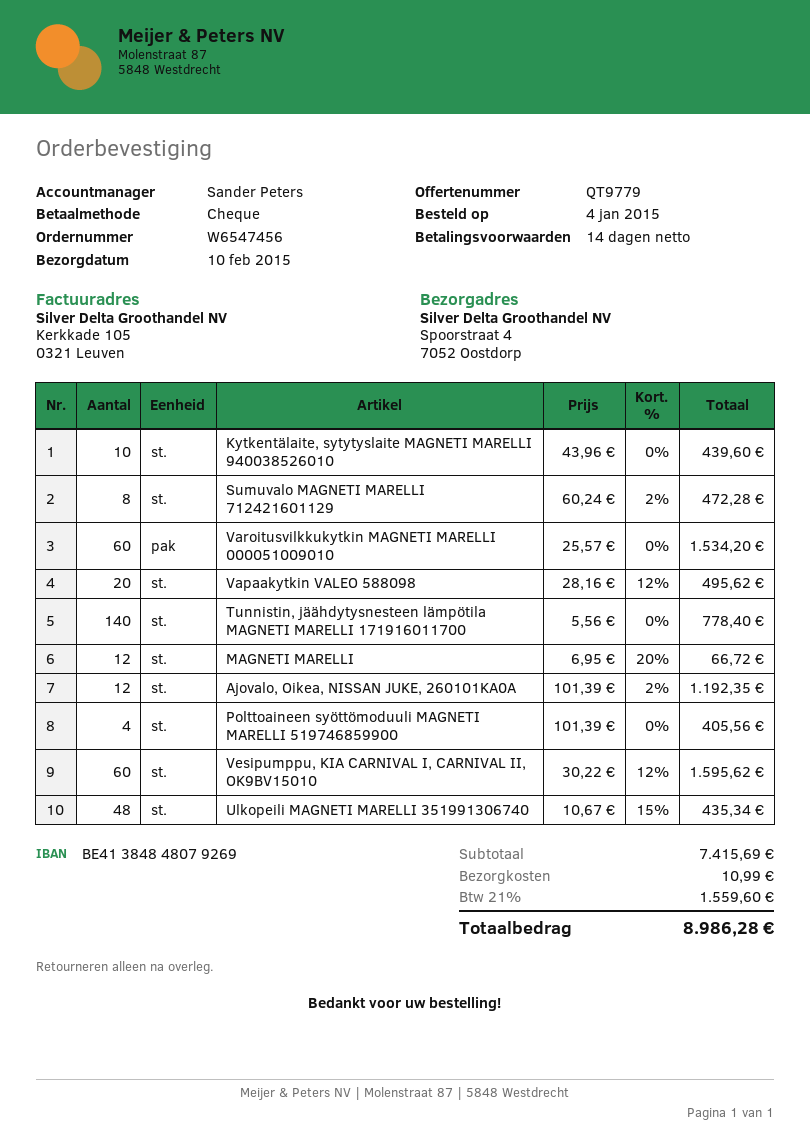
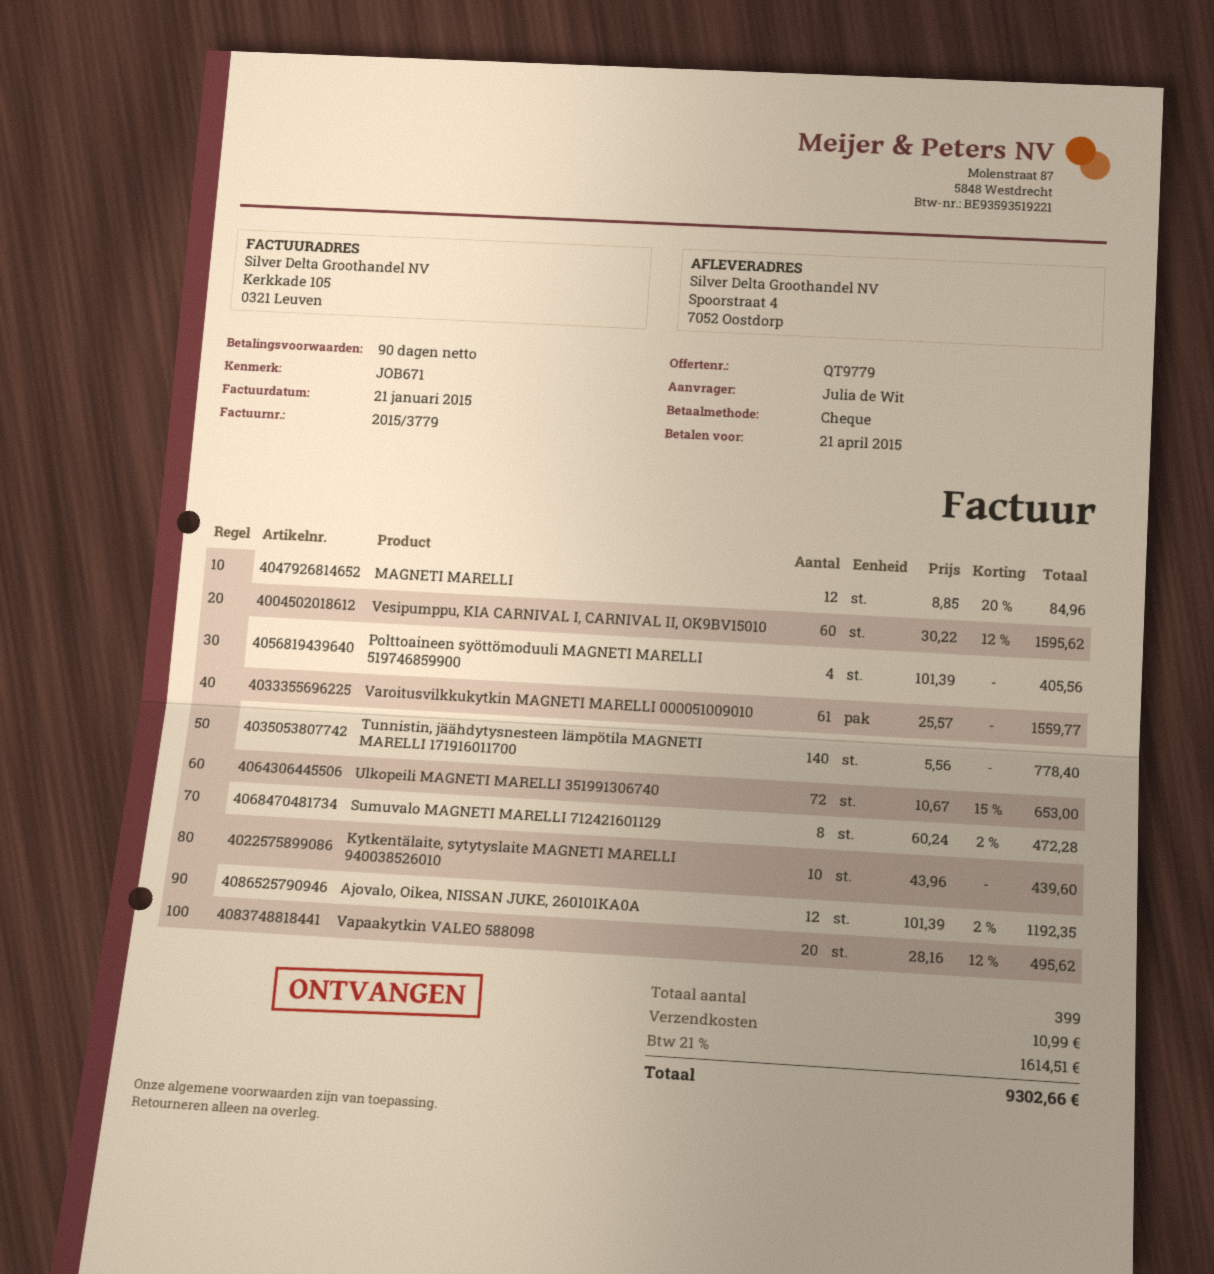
payment terms: 14 days -> 90 days
Varoitusvilkkukytkin MAGNETI MARELLI 000051009010: 60 x 25.57 = 1534.20 -> 61 x 25.57 = 1559.77
MAGNETI MARELLI: 12 x 6.95 - 20% = 66.72 -> 12 x 8.85 - 20% = 84.96
Ulkopeili MAGNETI MARELLI 351991306740: 48 x 10.67 - 15% = 435.34 -> 72 x 10.67 - 15% = 653.00
tax: 21% = 1559.60 -> 21% = 1614.51
total: 8986.28 -> 9302.66

